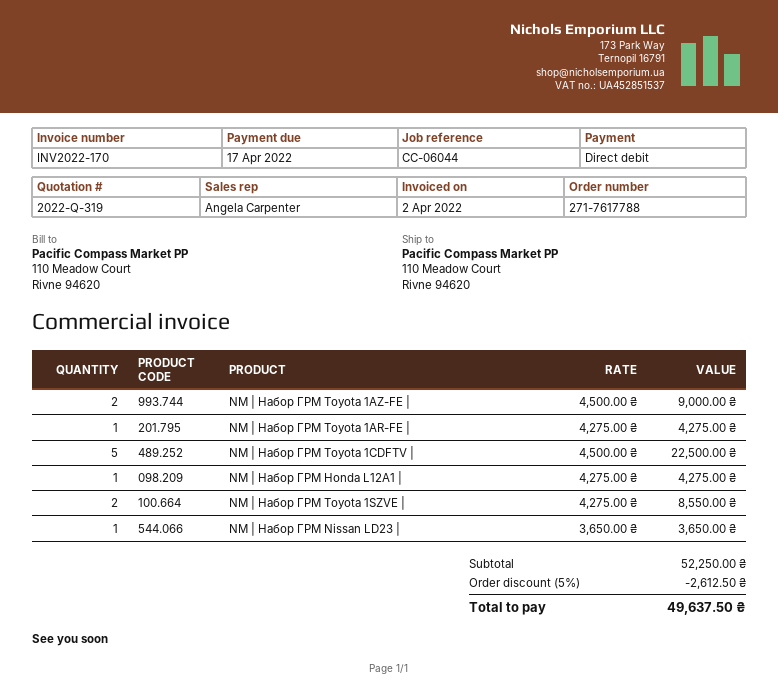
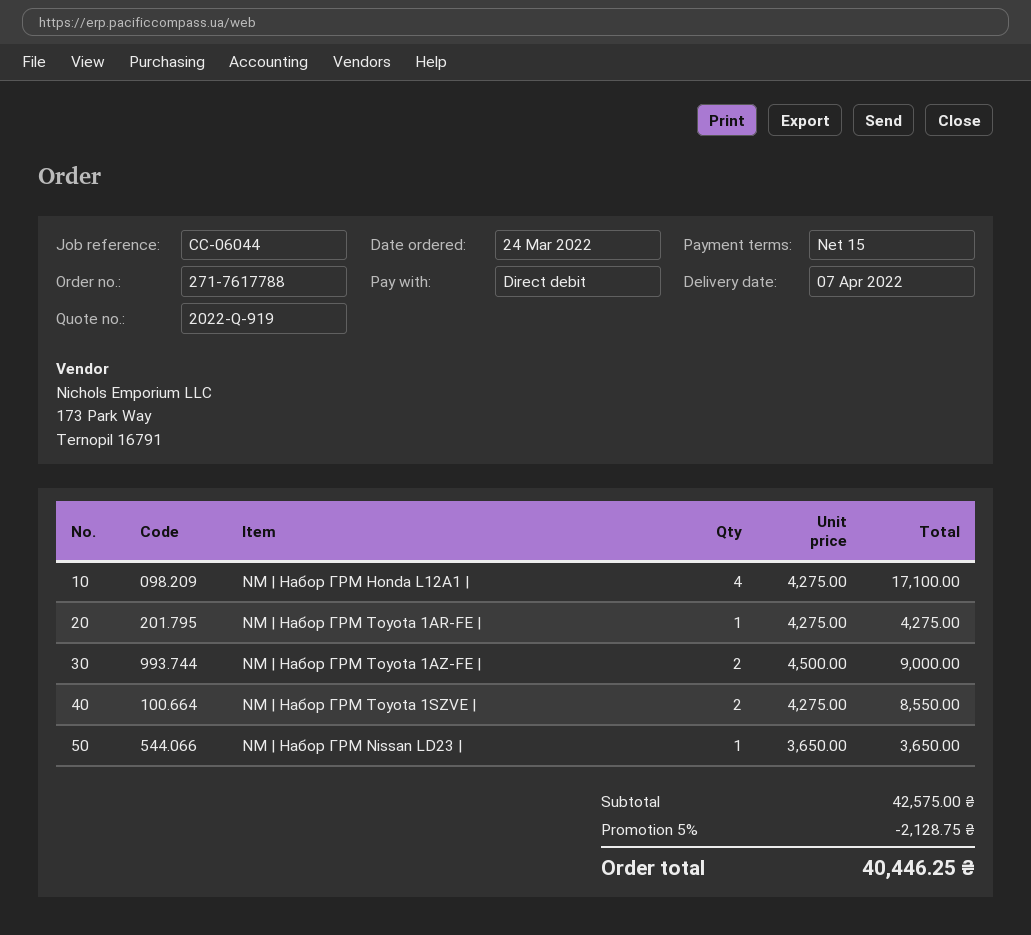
quote number: 2022-Q-319 -> 2022-Q-919
NM | Набор ГРМ Toyota 1CDFTV |: 5 x 4500.00 = 22500.00 -> none
NM | Набор ГРМ Honda L12A1 |: 1 x 4275.00 = 4275.00 -> 4 x 4275.00 = 17100.00
subtotal: 52250.00 -> 42575.00
discount: 5% = 2612.50 -> 5% = 2128.75
total: 49637.50 -> 40446.25

